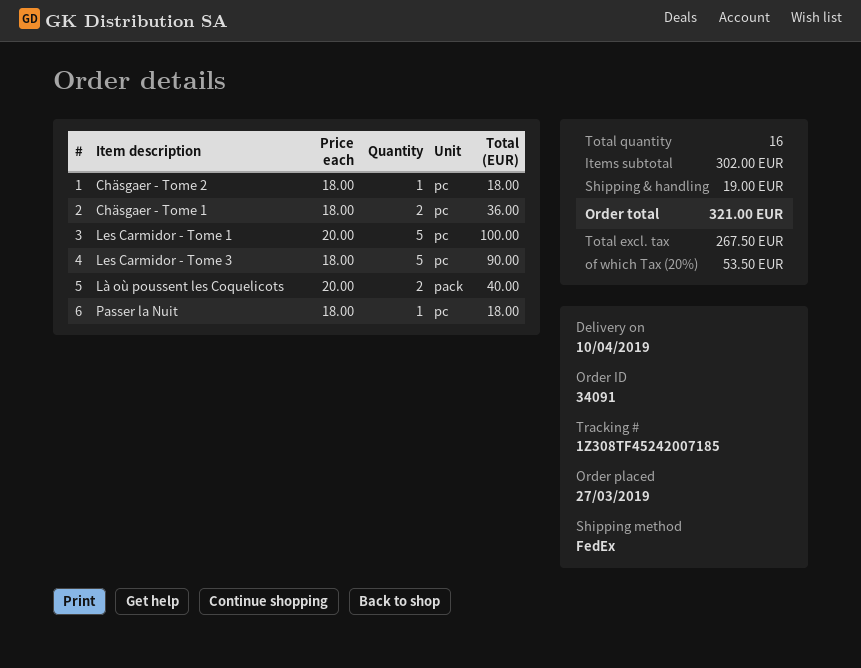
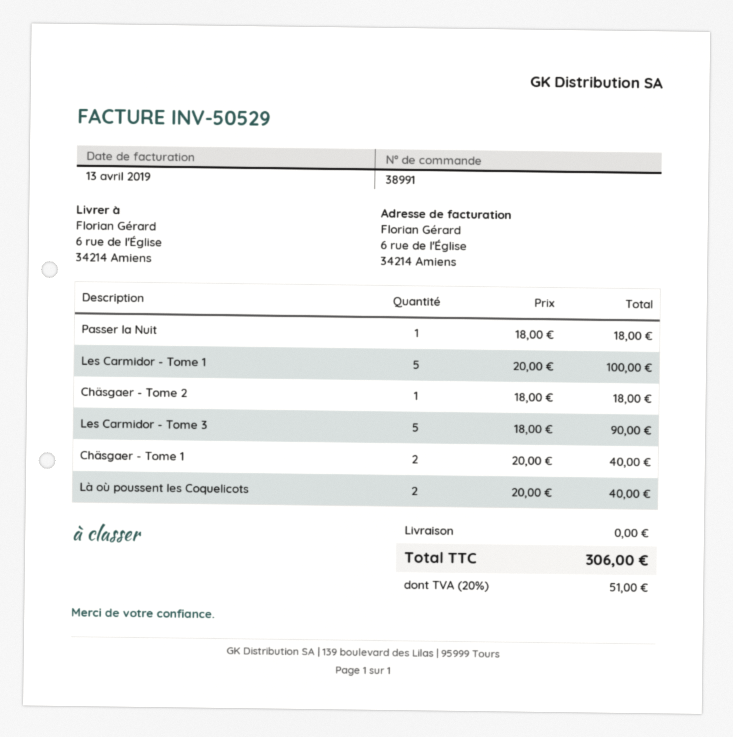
order number: 34091 -> 38991
Chäsgaer - Tome 1: 2 x 18.00 = 36.00 -> 2 x 20.00 = 40.00
shipping: 19.00 -> 0.00
tax: 20% = 53.50 -> 20% = 51.00
total: 321.00 -> 306.00

